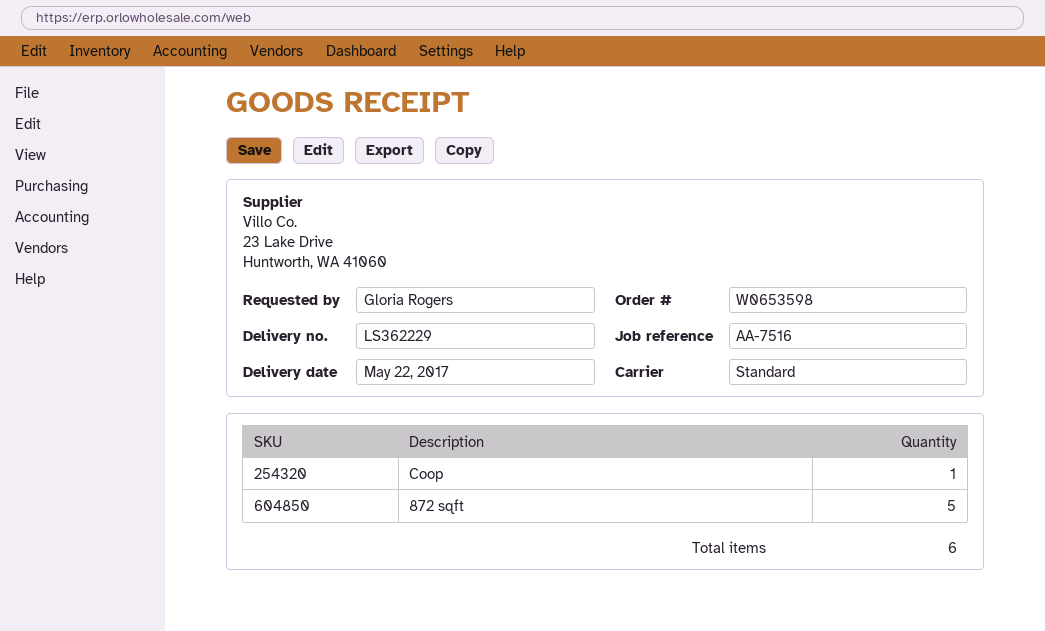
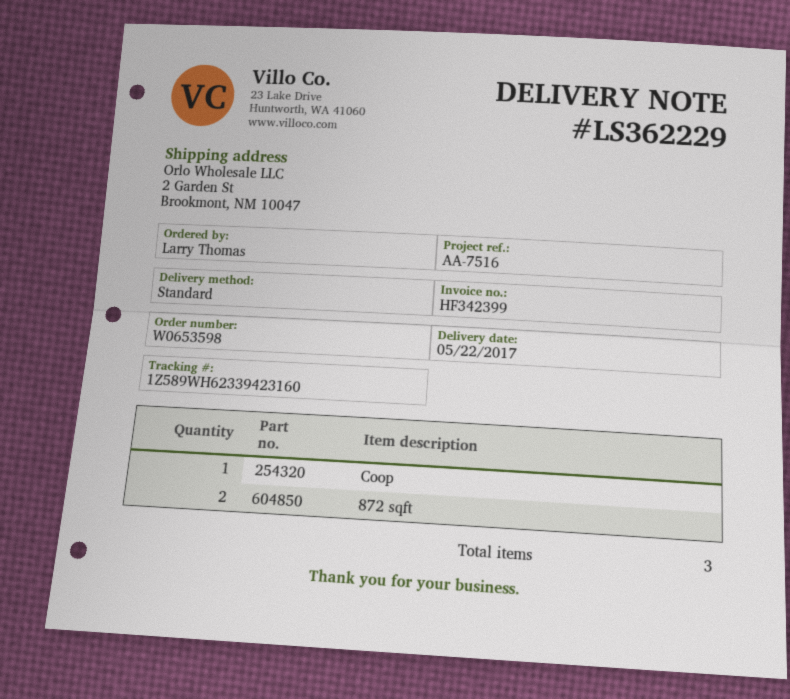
ordered by: Gloria Rogers -> Larry Thomas
872 sqft: 5 -> 2
total quantity: 6 -> 3

